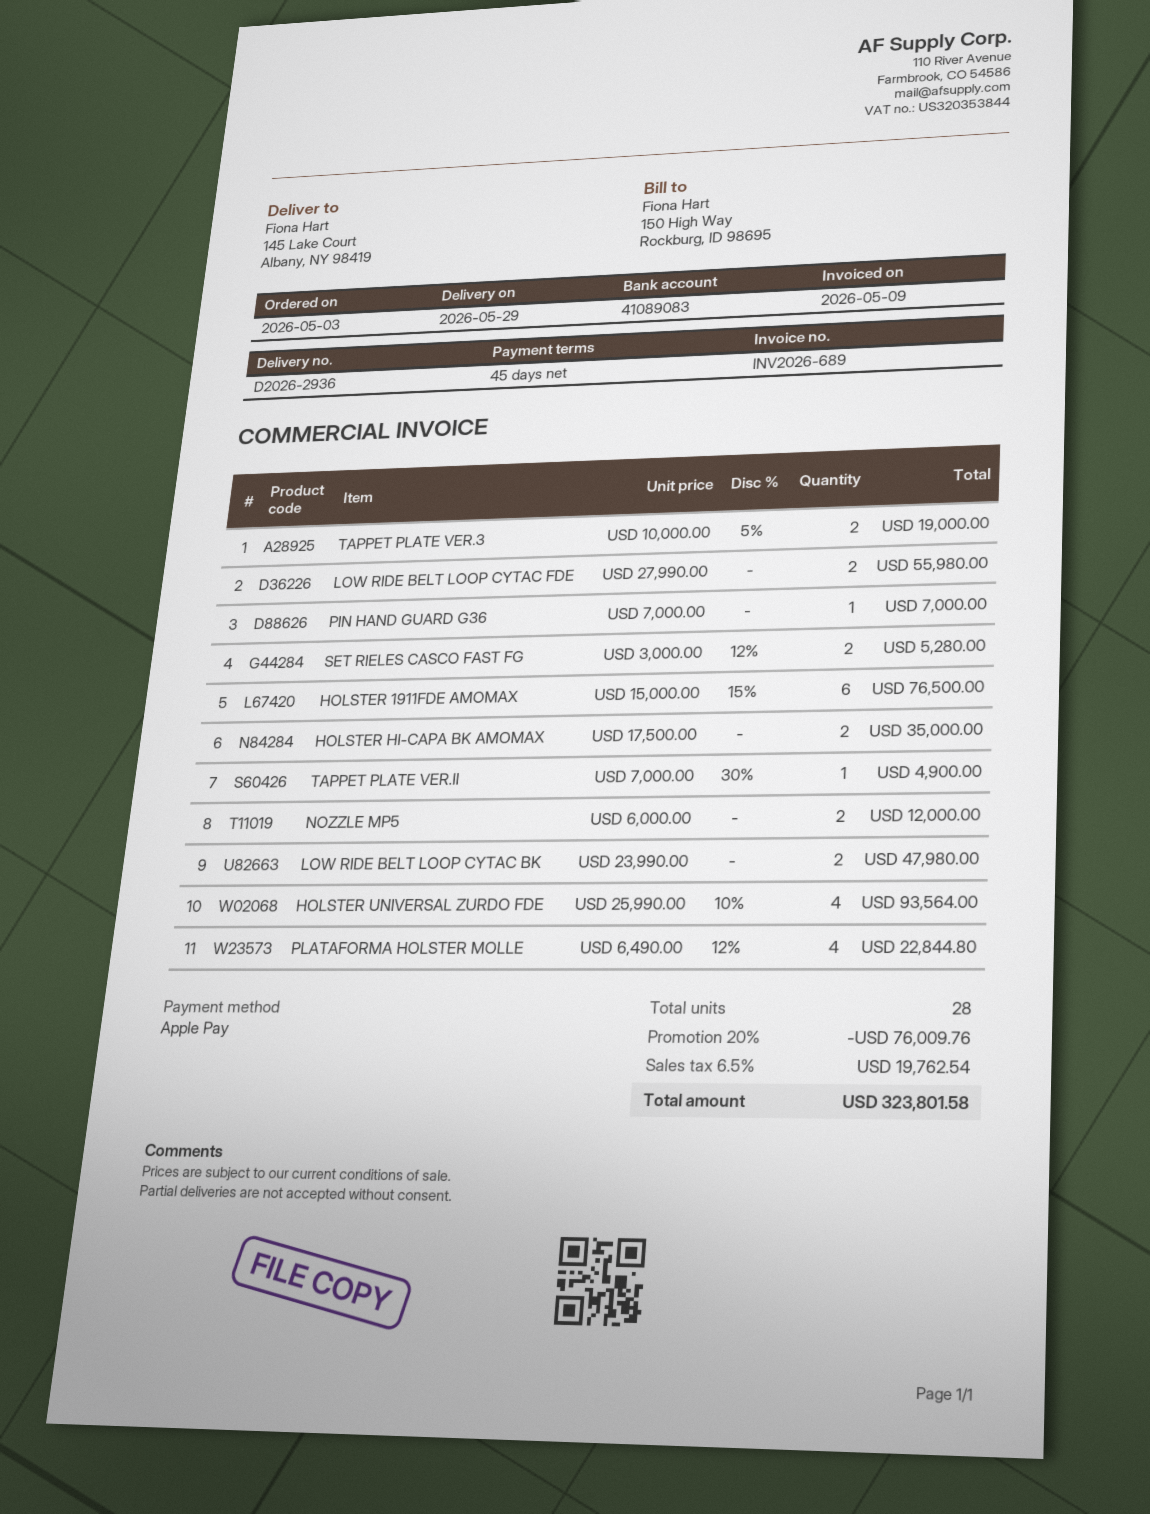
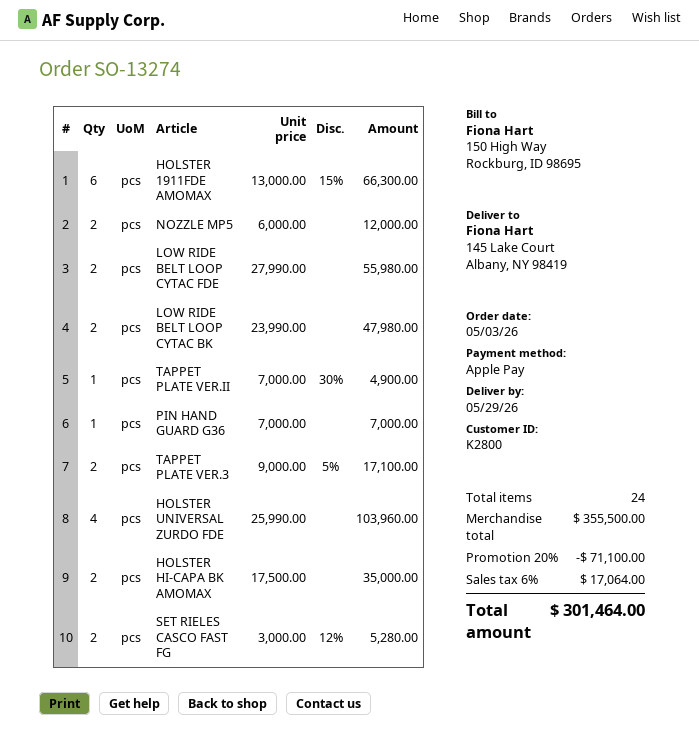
TAPPET PLATE VER.3: 2 x 10000.00 - 5% = 19000.00 -> 2 x 9000.00 - 5% = 17100.00
HOLSTER 1911FDE AMOMAX: 6 x 15000.00 - 15% = 76500.00 -> 6 x 13000.00 - 15% = 66300.00
HOLSTER UNIVERSAL ZURDO FDE: 4 x 25990.00 - 10% = 93564.00 -> 4 x 25990.00 = 103960.00
PLATAFORMA HOLSTER MOLLE: 4 x 6490.00 - 12% = 22844.80 -> none
total quantity: 28 -> 24
discount: 20% = 76009.76 -> 20% = 71100.00
tax: 6.5% = 19762.54 -> 6% = 17064.00
total: 323801.58 -> 301464.00

